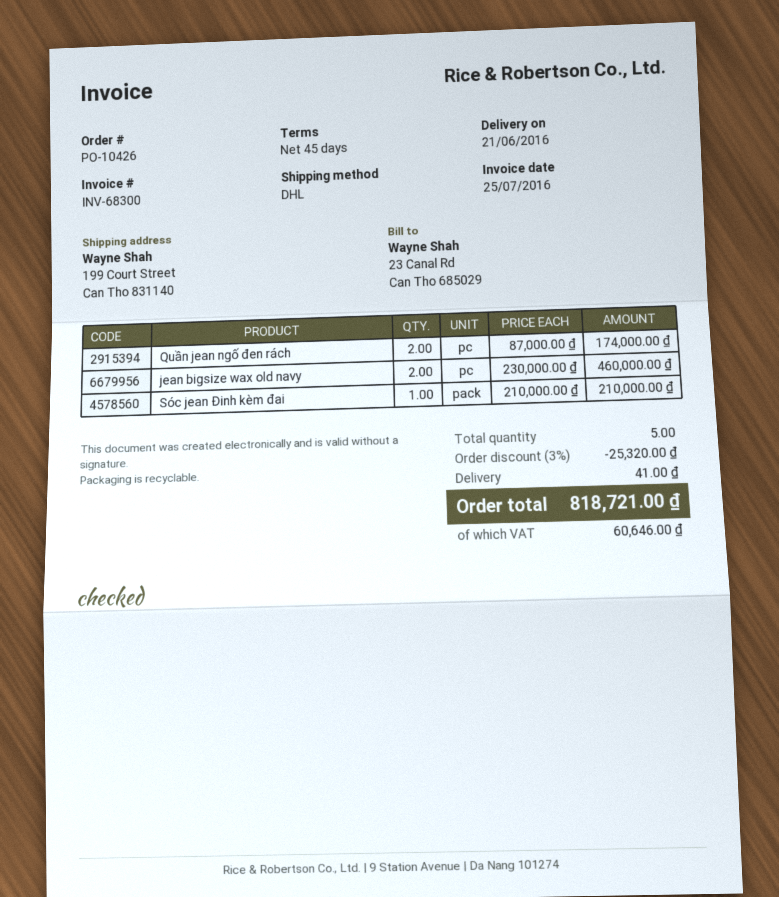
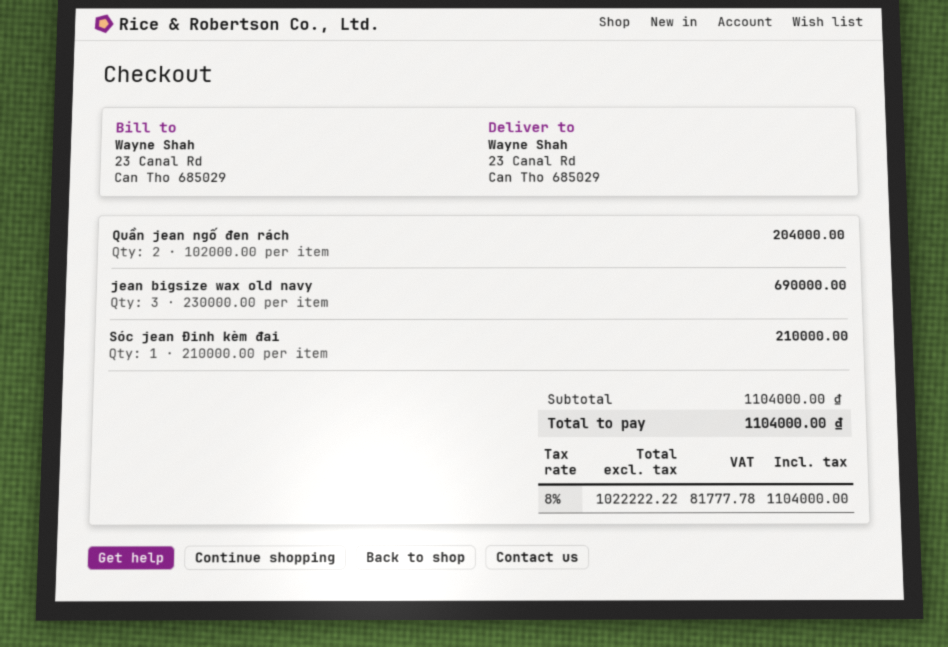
ship to: 199 Court Street, Can Tho 831140 -> 23 Canal Rd, Can Tho 685029
Quần jean ngố đen rách: 2 x 87000.00 = 174000.00 -> 2 x 102000.00 = 204000.00
jean bigsize wax old navy: 2 x 230000.00 = 460000.00 -> 3 x 230000.00 = 690000.00
discount: 3% = 25320.00 -> none
shipping: 41.00 -> none
tax: 60646.00 -> 81777.78
total: 818721.00 -> 1104000.00

